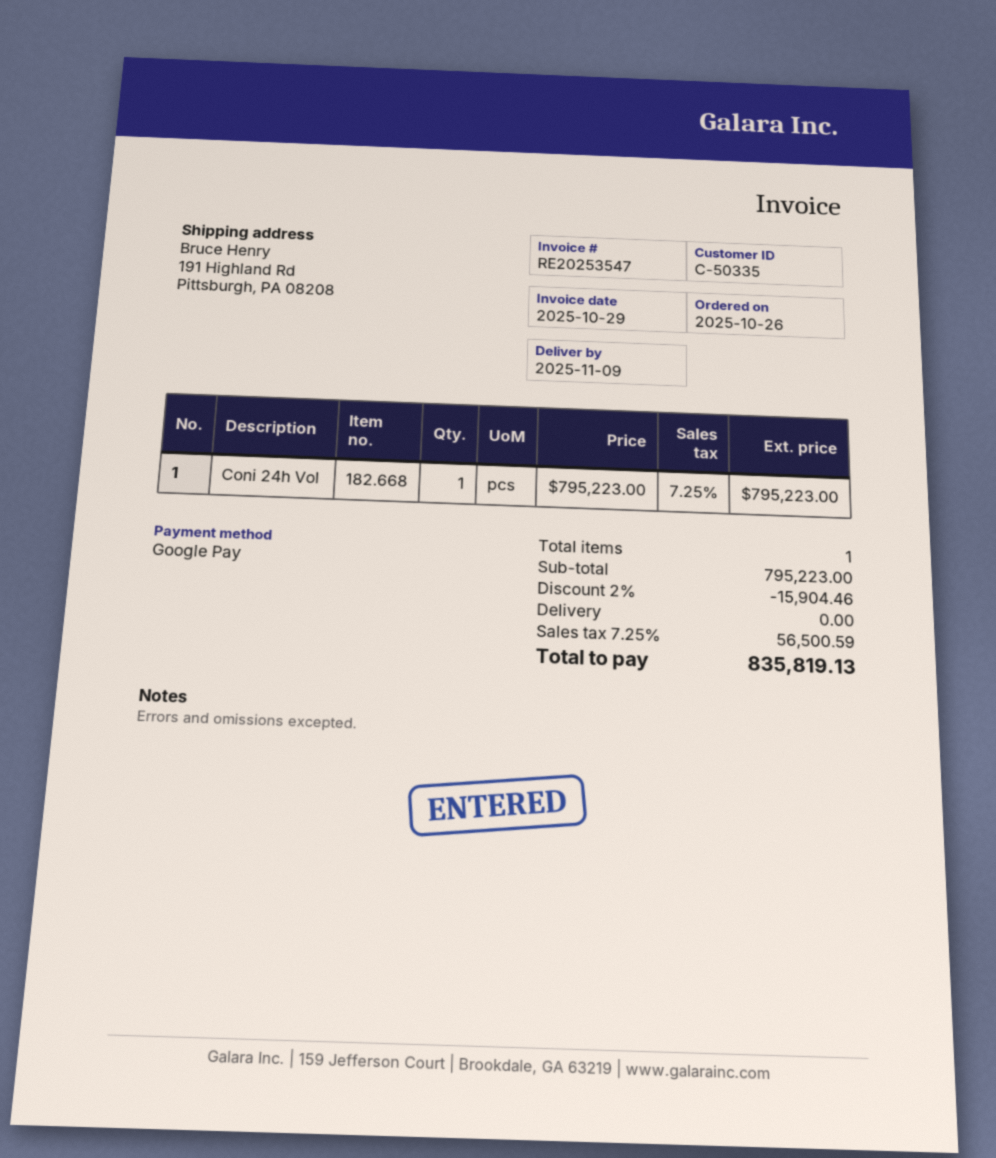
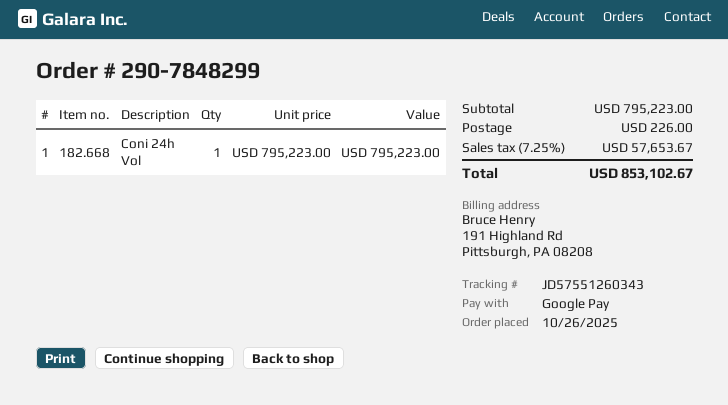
discount: 2% = 15904.46 -> none
shipping: 0.00 -> 226.00
tax: 7.25% = 56500.59 -> 7.25% = 57653.67
total: 835819.13 -> 853102.67

